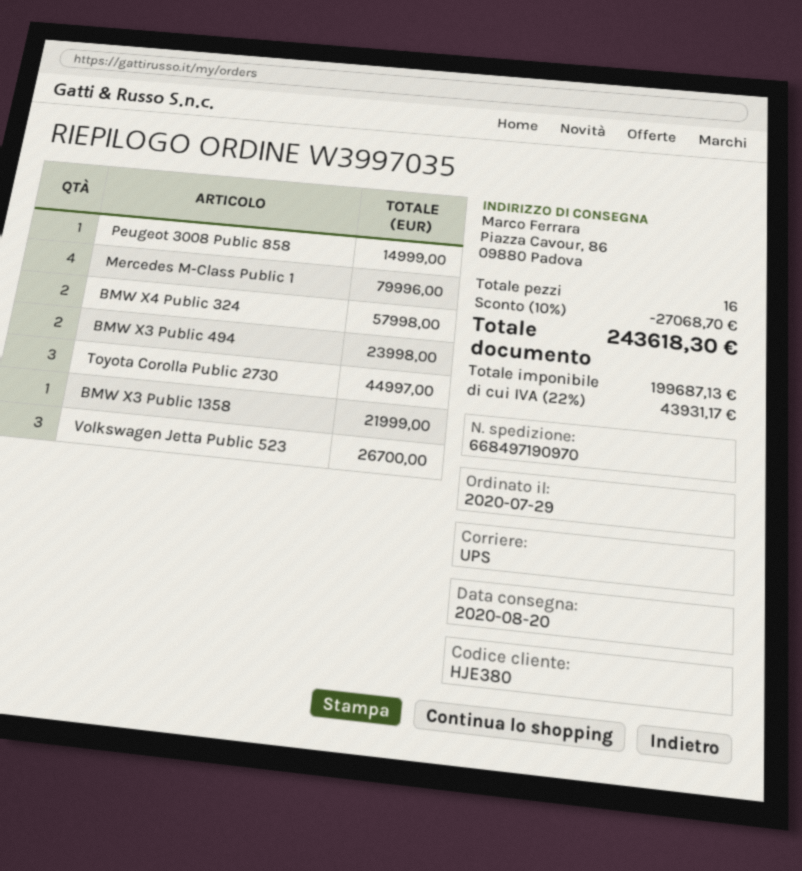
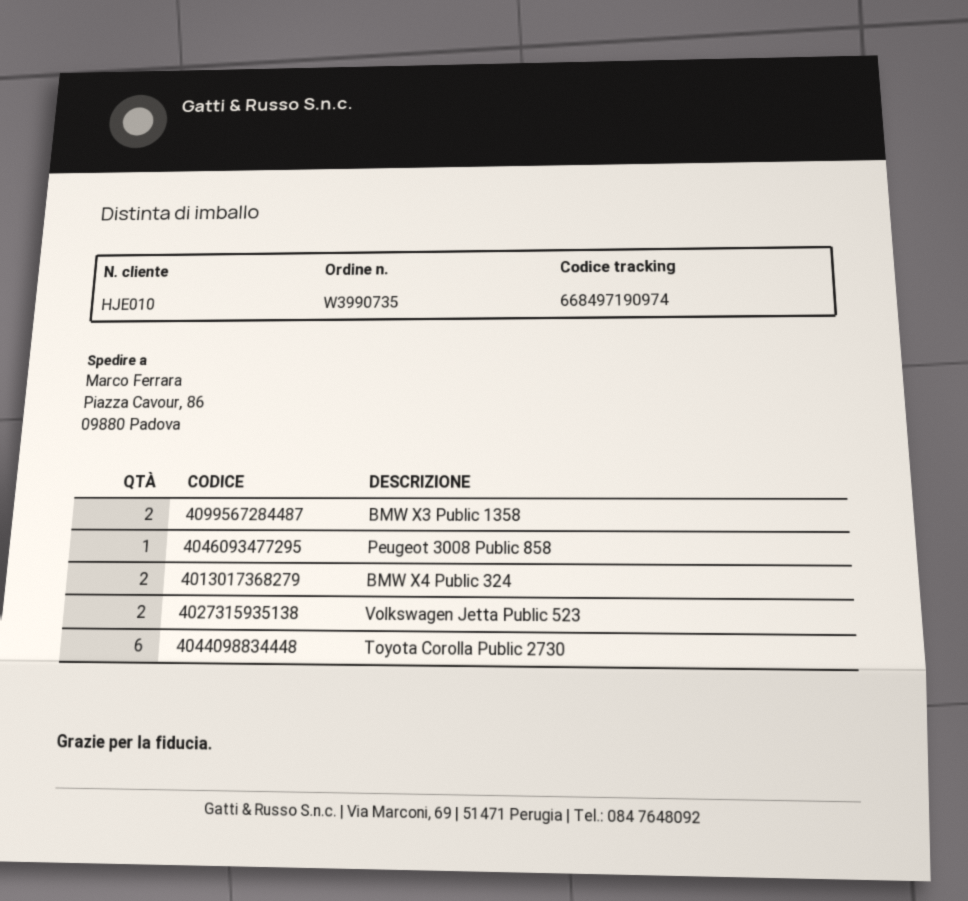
order number: W3997035 -> W3990735
customer number: HJE380 -> HJE010
tracking number: 668497190970 -> 668497190974
Mercedes M-Class Public 1: 4 -> none
BMW X3 Public 494: 2 -> none
Toyota Corolla Public 2730: 3 -> 6
BMW X3 Public 1358: 1 -> 2
Volkswagen Jetta Public 523: 3 -> 2

